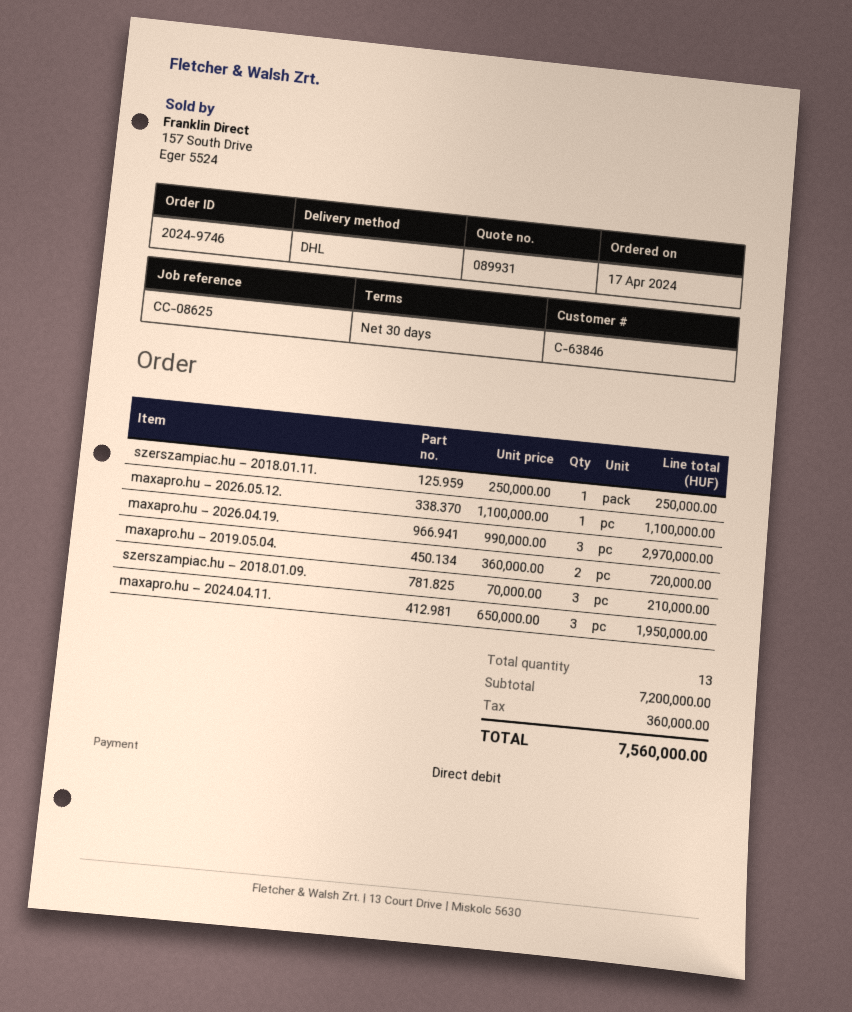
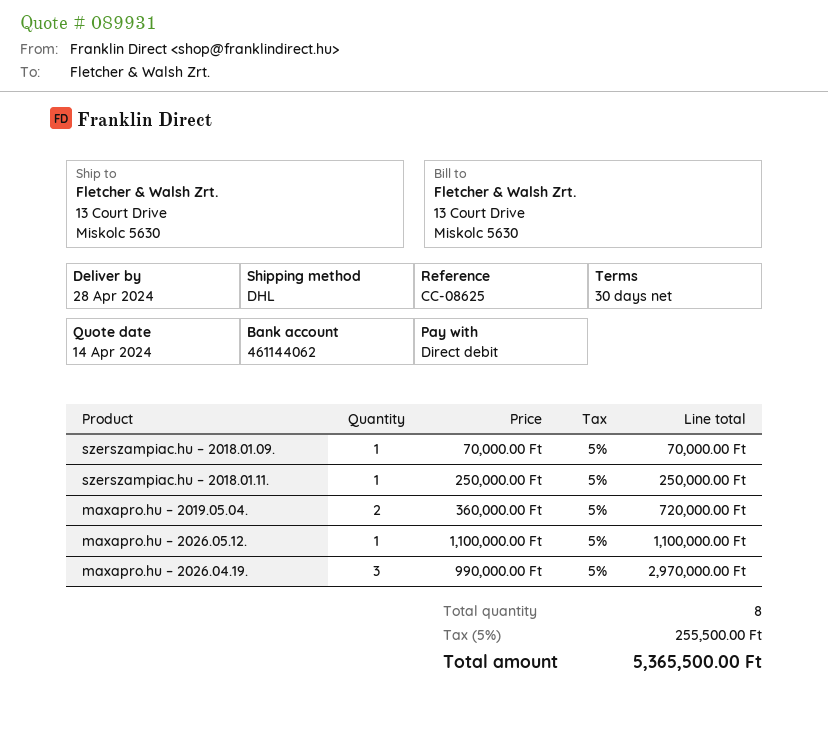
szerszampiac.hu – 2018.01.09.: 3 x 70000.00 = 210000.00 -> 1 x 70000.00 = 70000.00
maxapro.hu – 2024.04.11.: 3 x 650000.00 = 1950000.00 -> none
total quantity: 13 -> 8
tax: 360000.00 -> 255500.00
total: 7560000.00 -> 5365500.00

